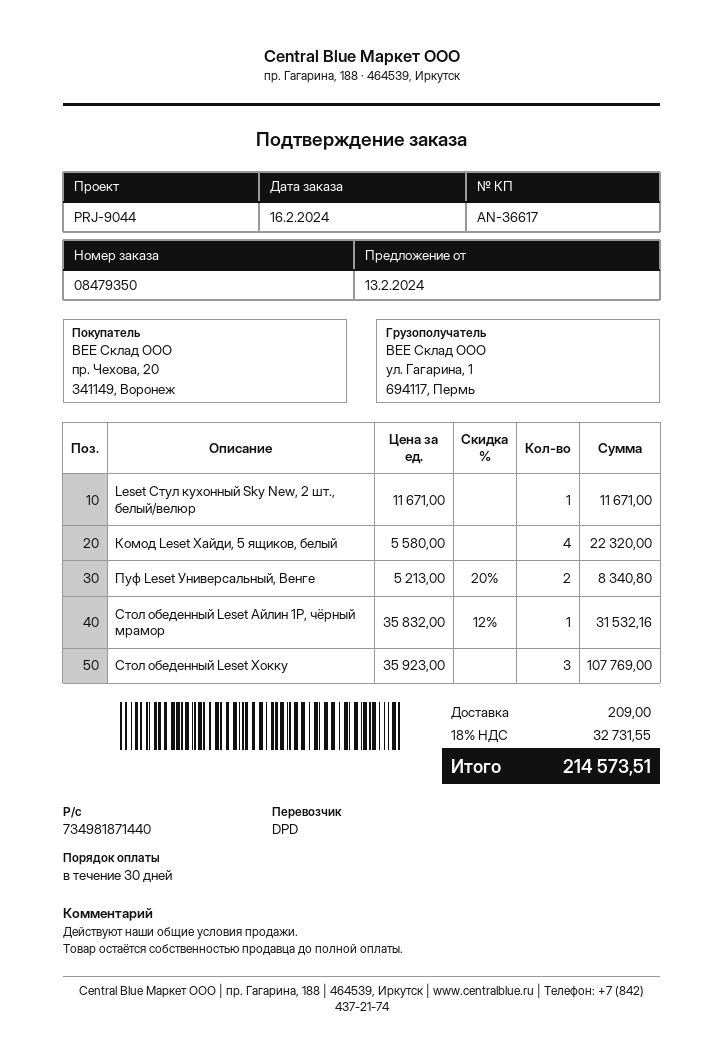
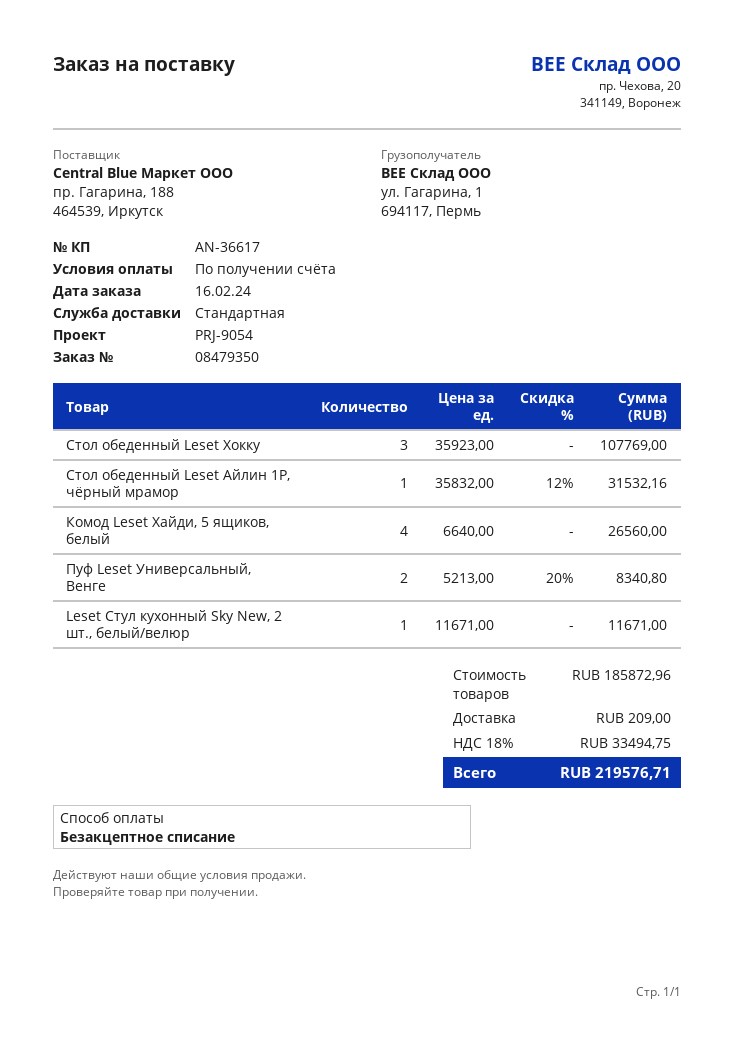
payment terms: 30 days -> on receipt
reference: PRJ-9044 -> PRJ-9054
shipping method: DPD -> standard
Комод Leset Хайди, 5 ящиков, белый: 4 x 5580.00 = 22320.00 -> 4 x 6640.00 = 26560.00
tax: 18% = 32731.55 -> 18% = 33494.75
total: 214573.51 -> 219576.71

